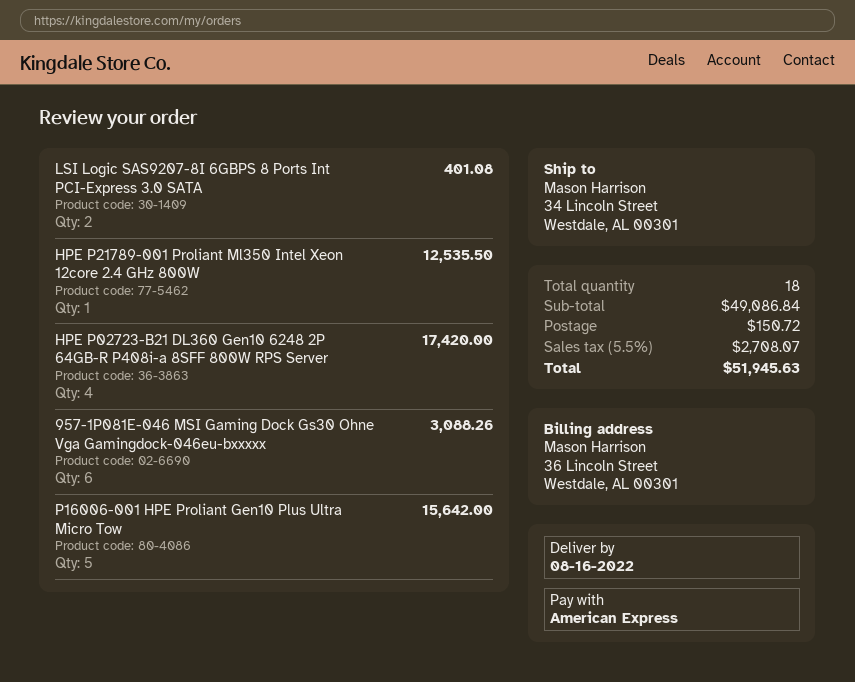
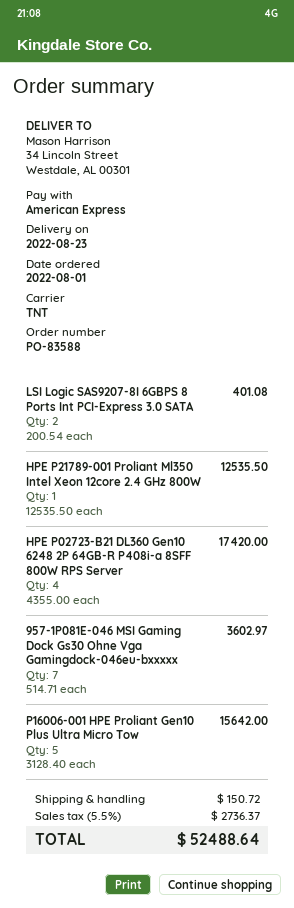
delivery date: 2022-08-16 -> 2022-08-23
957-1P081E-046 MSI Gaming Dock Gs30 Ohne Vga Gamingdock-046eu-bxxxxx: 6 for 3088.26 -> 7 for 3602.97
tax: 5.5% = 2708.07 -> 5.5% = 2736.37
total: 51945.63 -> 52488.64

